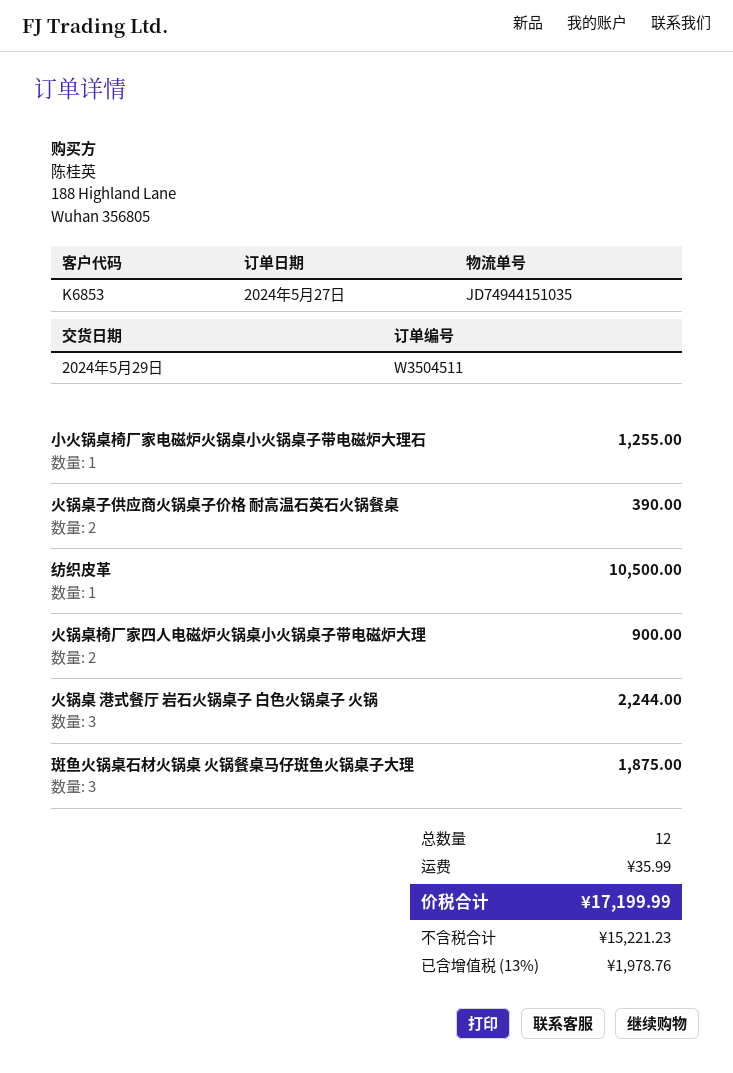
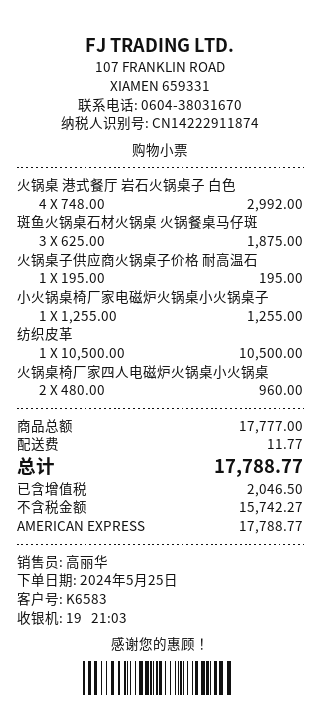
order date: 2024-05-27 -> 2024-05-25
customer number: K6853 -> K6583
火锅桌子供应商火锅桌子价格 耐高温石英石火锅餐桌: 2 for 390.00 -> 1 for 195.00
火锅桌椅厂家四人电磁炉火锅桌小火锅桌子带电磁炉大理: 2 for 900.00 -> 2 for 960.00
火锅桌 港式餐厅 岩石火锅桌子 白色火锅桌子 火锅: 3 for 2244.00 -> 4 for 2992.00
shipping: 35.99 -> 11.77
net: 15221.23 -> 15742.27
tax: 1978.76 -> 2046.50
total: 17199.99 -> 17788.77

